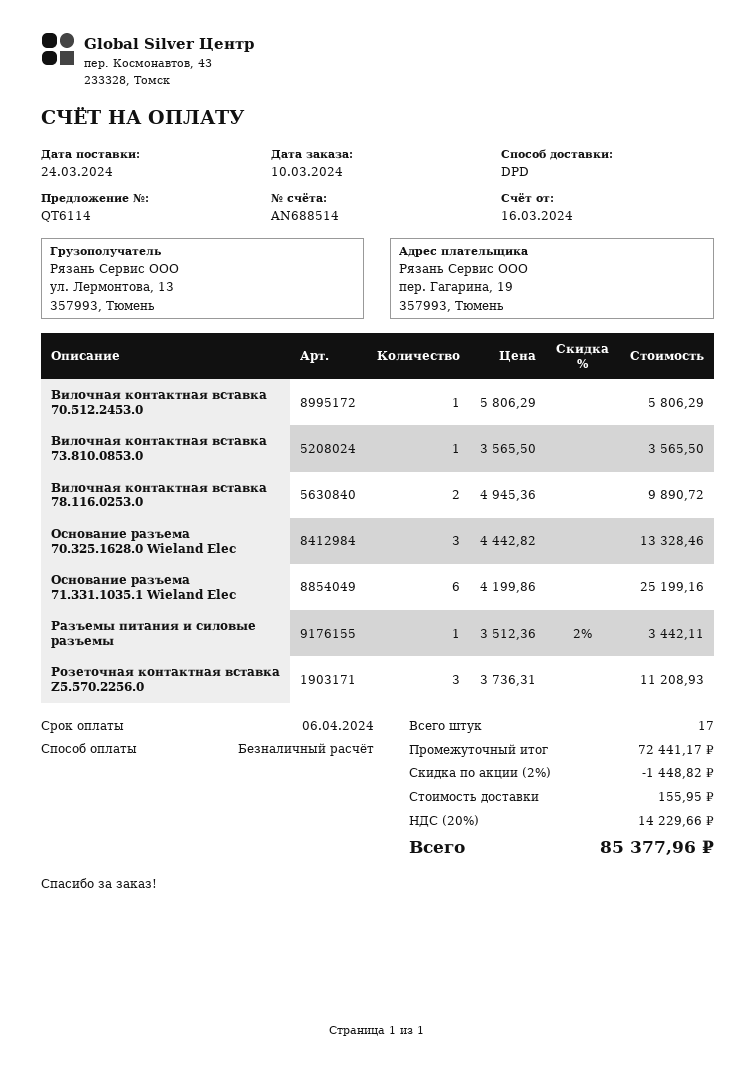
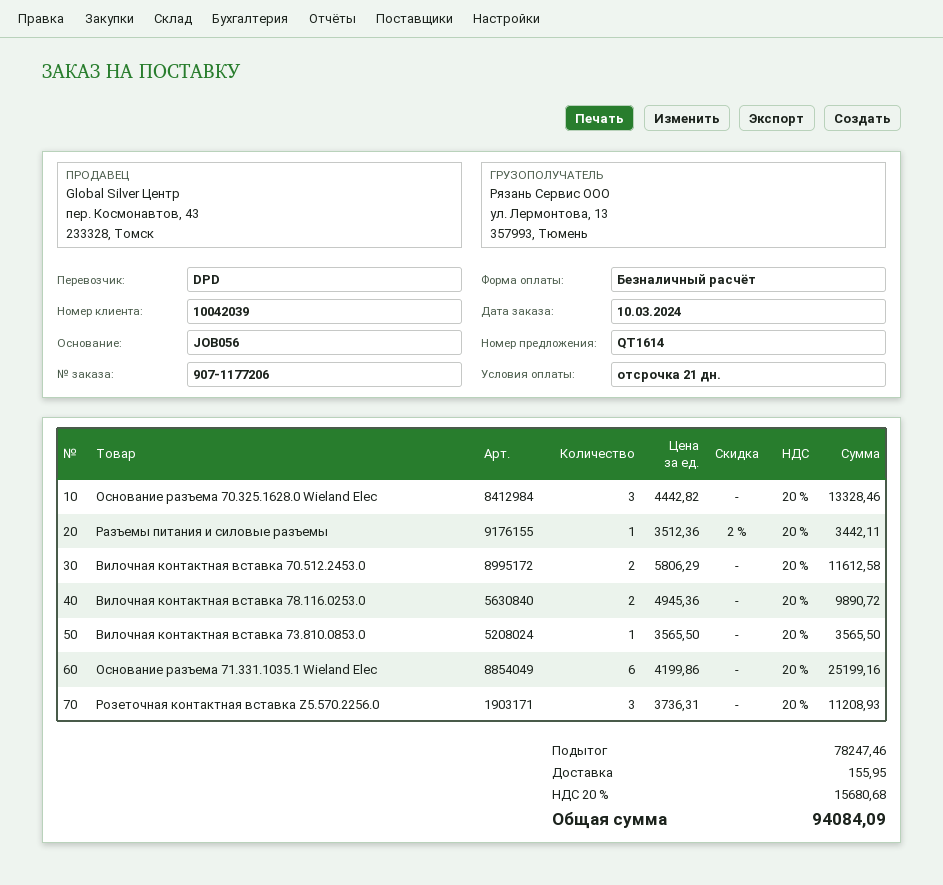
quote number: QT6114 -> QT1614
Вилочная контактная вставка 70.512.2453.0: 1 x 5806.29 = 5806.29 -> 2 x 5806.29 = 11612.58
subtotal: 72441.17 -> 78247.46
discount: 2% = 1448.82 -> none
tax: 20% = 14229.66 -> 20% = 15680.68
total: 85377.96 -> 94084.09

